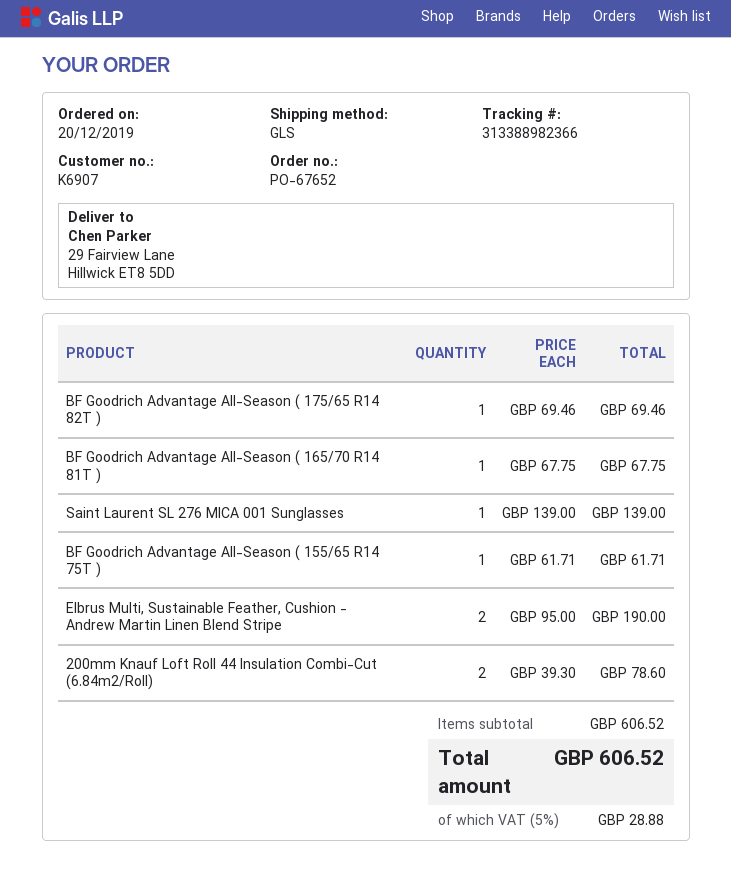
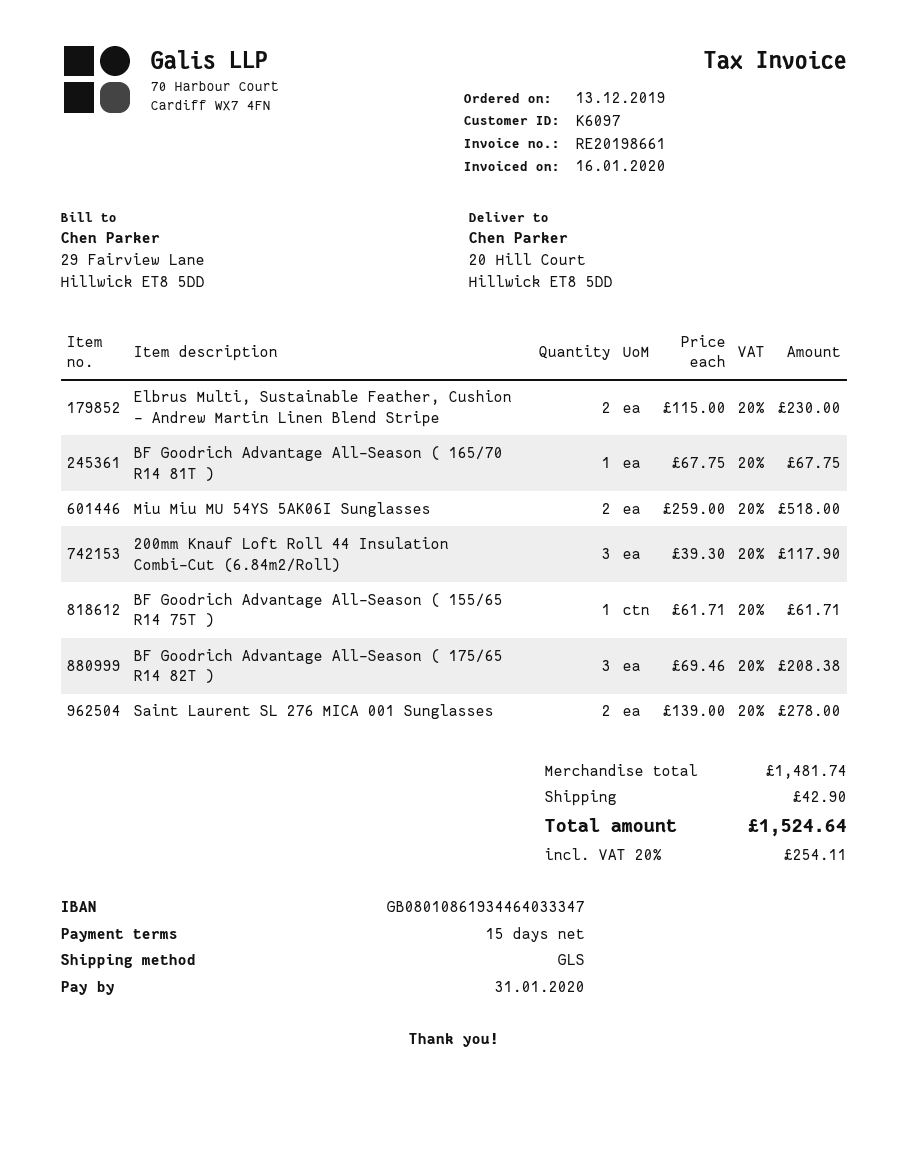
order date: 2019-12-20 -> 2019-12-13
customer number: K6907 -> K6097
ship to: 29 Fairview Lane, Hillwick ET8 5DD -> 20 Hill Court, Hillwick ET8 5DD
BF Goodrich Advantage All-Season ( 175/65 R14 82T ): 1 x 69.46 = 69.46 -> 3 x 69.46 = 208.38
Saint Laurent SL 276 MICA 001 Sunglasses: 1 x 139.00 = 139.00 -> 2 x 139.00 = 278.00
Elbrus Multi, Sustainable Feather, Cushion - Andrew Martin Linen Blend Stripe: 2 x 95.00 = 190.00 -> 2 x 115.00 = 230.00
200mm Knauf Loft Roll 44 Insulation Combi-Cut (6.84m2/Roll): 2 x 39.30 = 78.60 -> 3 x 39.30 = 117.90
Miu Miu MU 54YS 5AK06I Sunglasses: none -> 2 x 259.00 = 518.00
subtotal: 606.52 -> 1481.74
shipping: none -> 42.90
tax: 5% = 28.88 -> 20% = 254.11
total: 606.52 -> 1524.64

